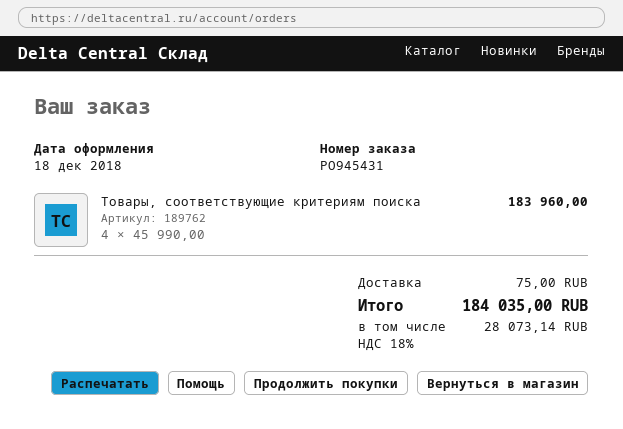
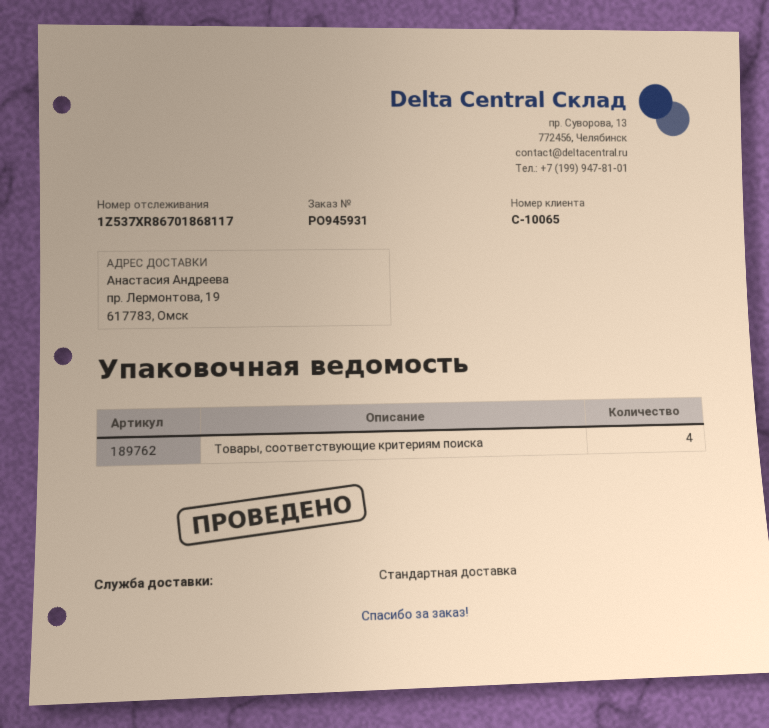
order number: PO945431 -> PO945931

